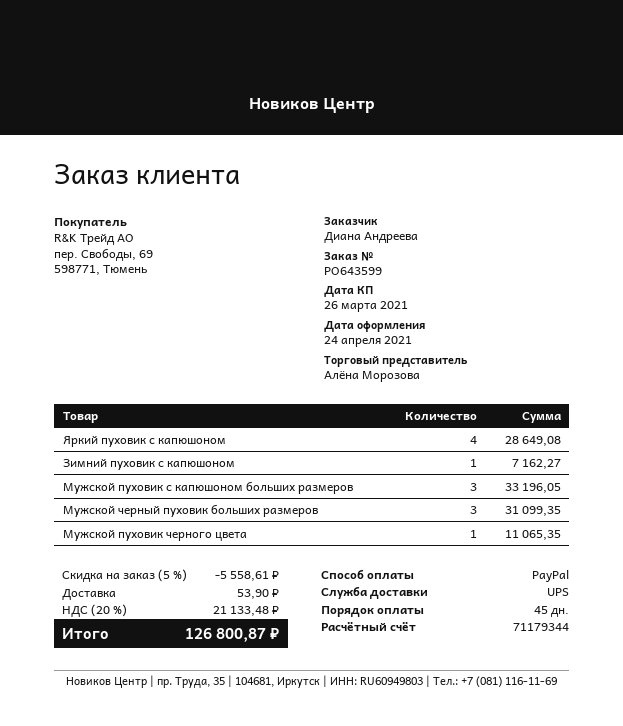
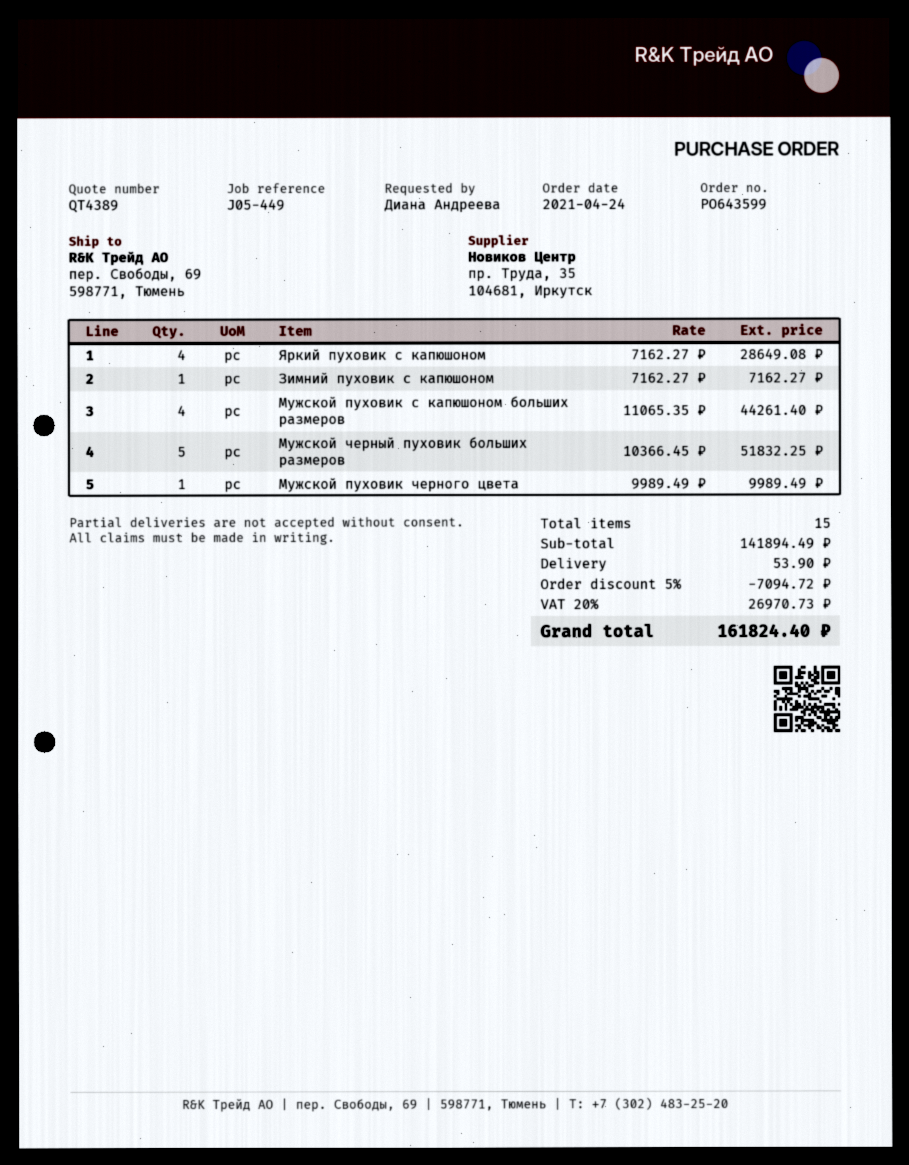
Мужской пуховик с капюшоном больших размеров: 3 for 33196.05 -> 4 for 44261.40
Мужской черный пуховик больших размеров: 3 for 31099.35 -> 5 for 51832.25
Мужской пуховик черного цвета: 1 for 11065.35 -> 1 for 9989.49
discount: 5% = 5558.61 -> 5% = 7094.72
tax: 20% = 21133.48 -> 20% = 26970.73
total: 126800.87 -> 161824.40

